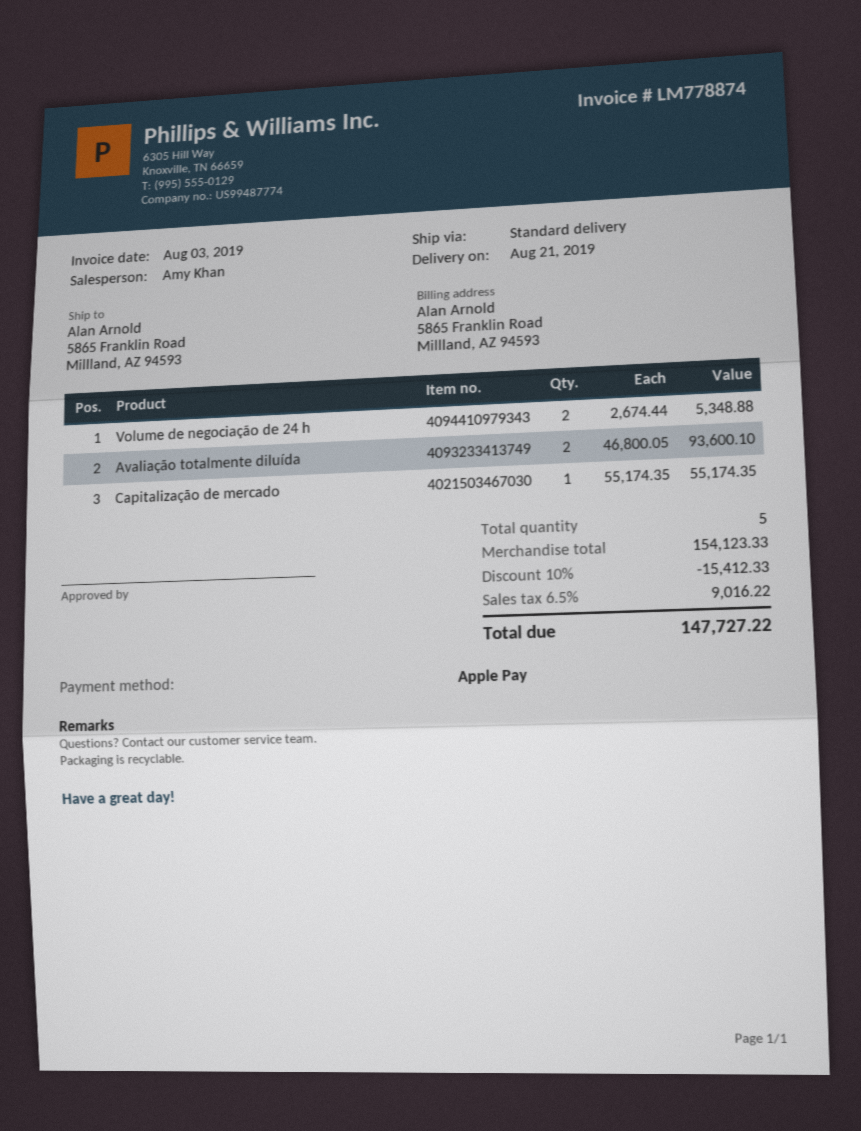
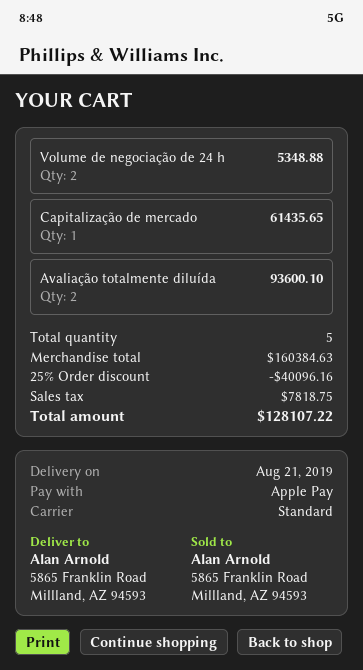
Capitalização de mercado: 1 for 55174.35 -> 1 for 61435.65
subtotal: 154123.33 -> 160384.63
discount: 10% = 15412.33 -> 25% = 40096.16
tax: 9016.22 -> 7818.75
total: 147727.22 -> 128107.22

